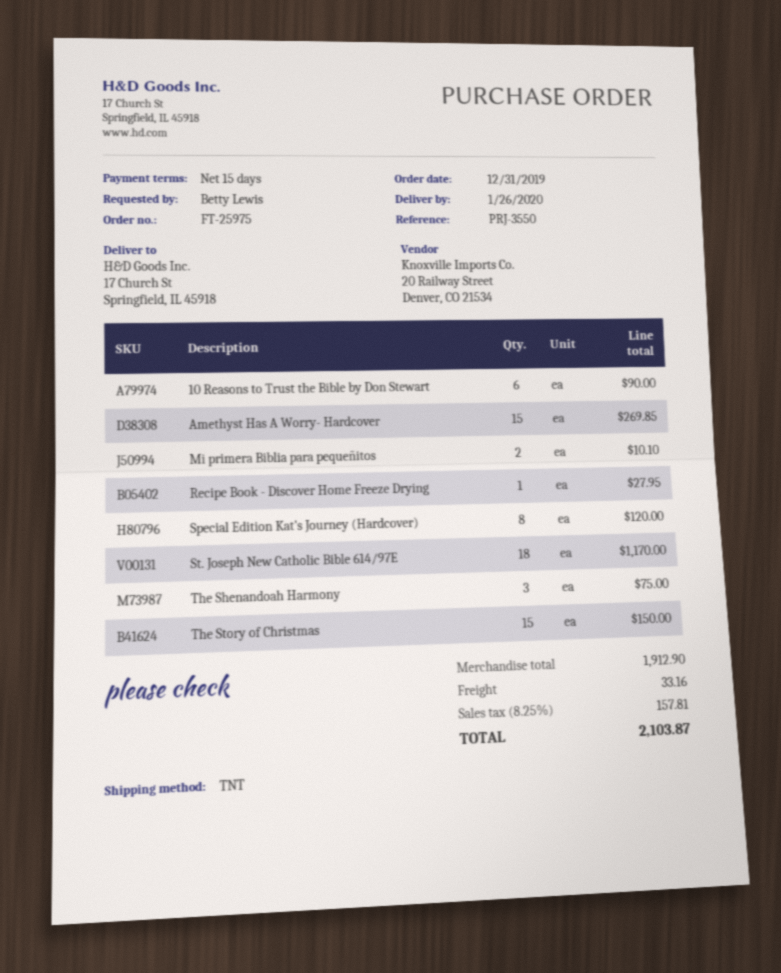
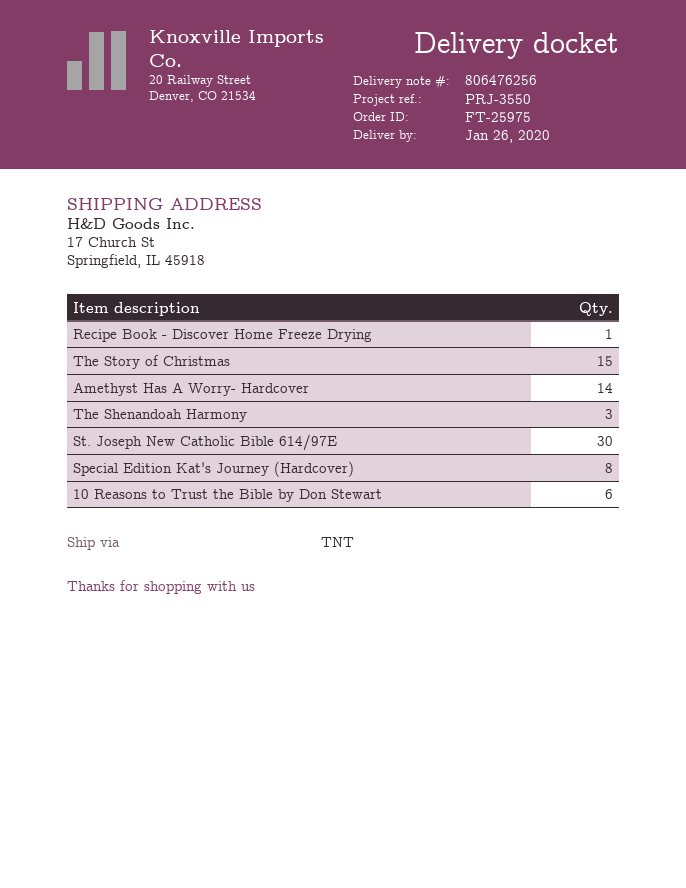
Amethyst Has A Worry- Hardcover: 15 -> 14
Mi primera Biblia para pequeñitos: 2 -> none
St. Joseph New Catholic Bible 614/97E: 18 -> 30

